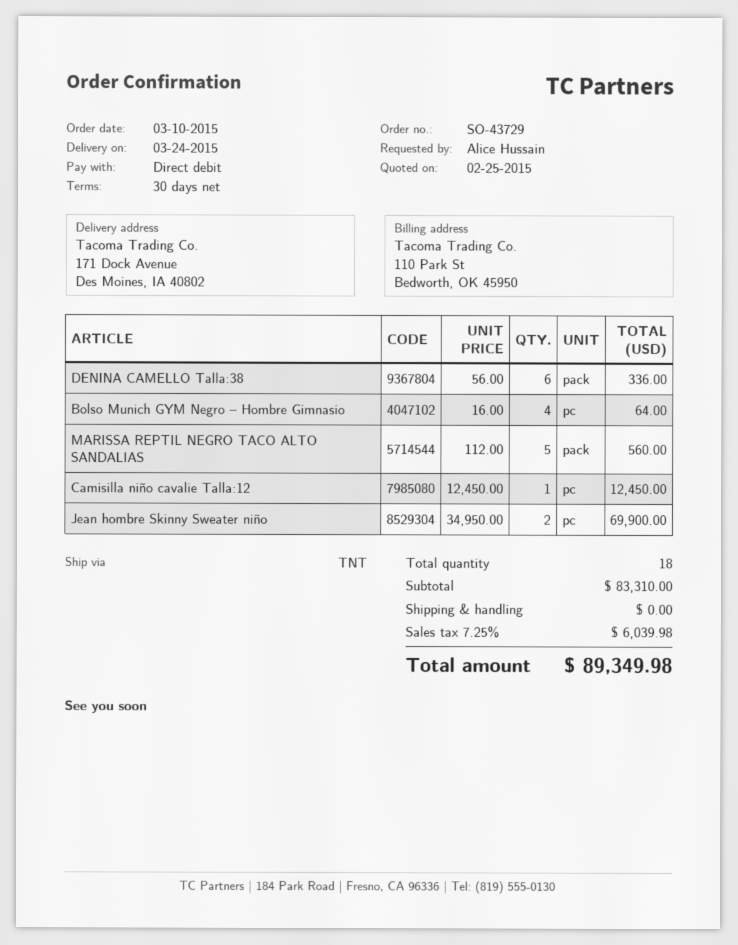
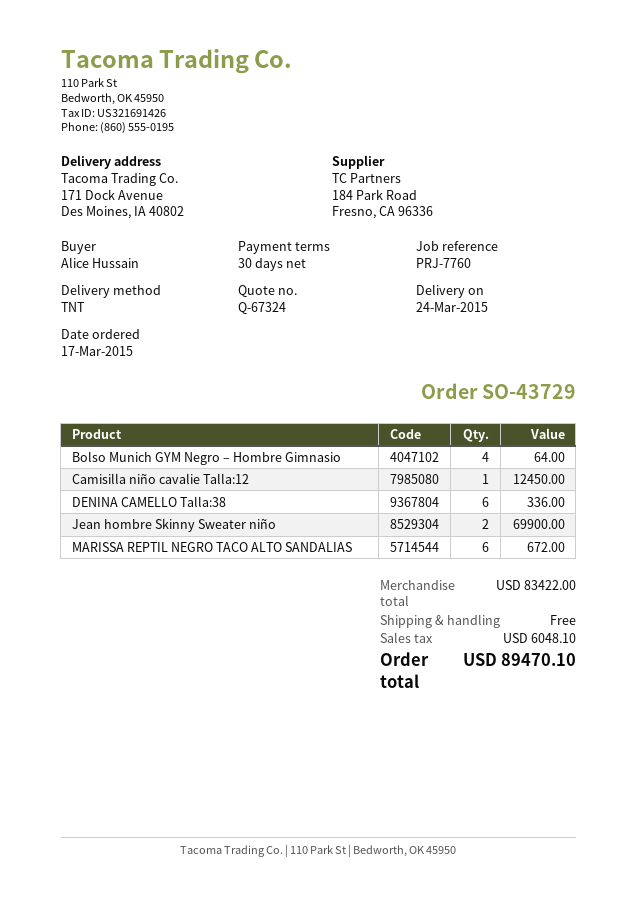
order date: 2015-03-10 -> 2015-03-17
MARISSA REPTIL NEGRO TACO ALTO SANDALIAS: 5 for 560.00 -> 6 for 672.00
subtotal: 83310.00 -> 83422.00
tax: 6039.98 -> 6048.10
total: 89349.98 -> 89470.10

